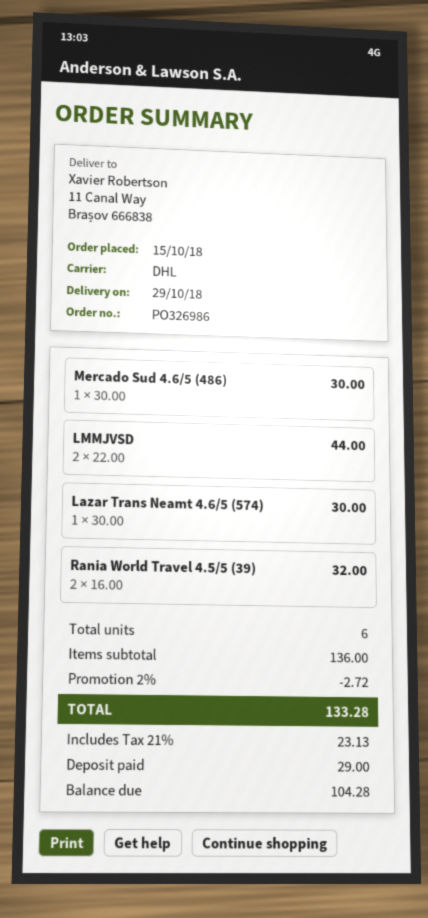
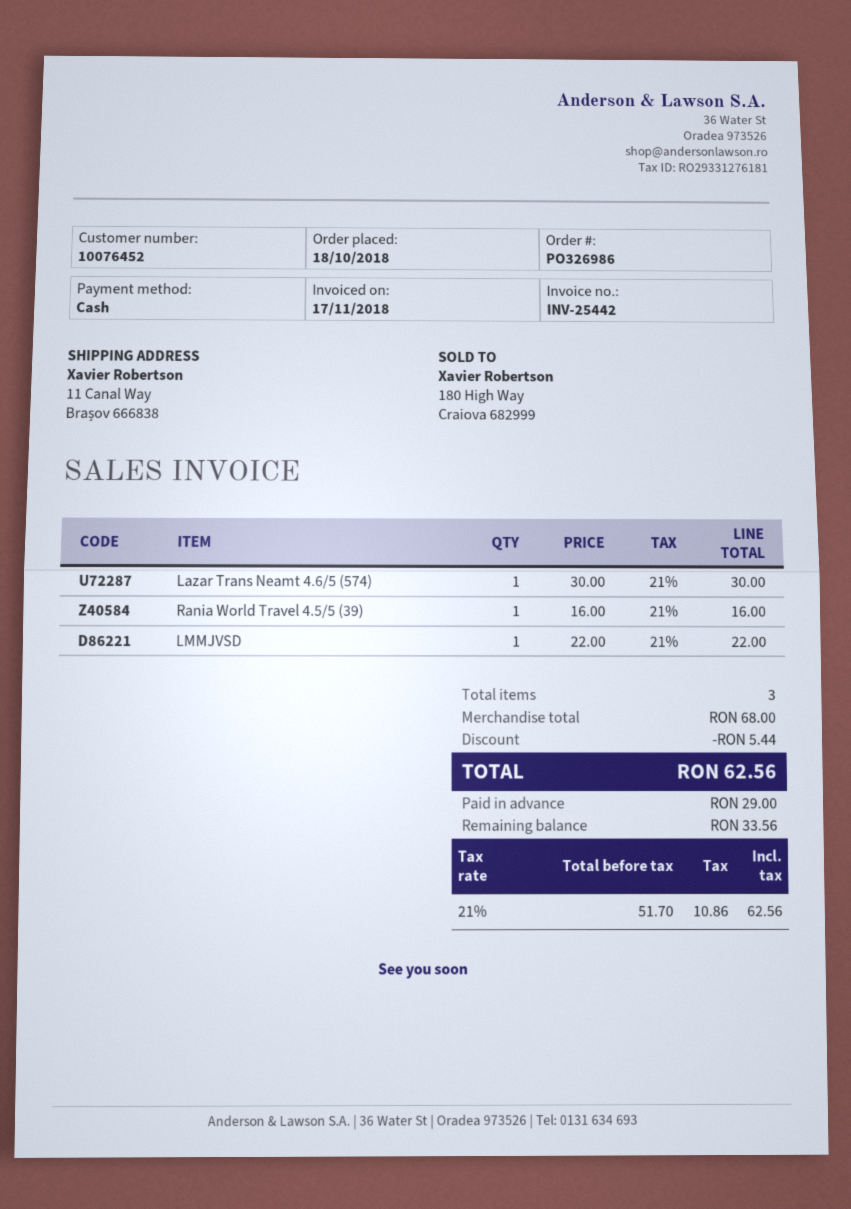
order date: 2018-10-15 -> 2018-10-18
Mercado Sud 4.6/5 (486): 1 x 30.00 = 30.00 -> none
LMMJVSD: 2 x 22.00 = 44.00 -> 1 x 22.00 = 22.00
Rania World Travel 4.5/5 (39): 2 x 16.00 = 32.00 -> 1 x 16.00 = 16.00
total quantity: 6 -> 3
subtotal: 136.00 -> 68.00
discount: 2.72 -> 5.44
tax: 21% = 23.13 -> 21% = 10.86
total: 133.28 -> 62.56
balance: 104.28 -> 33.56

